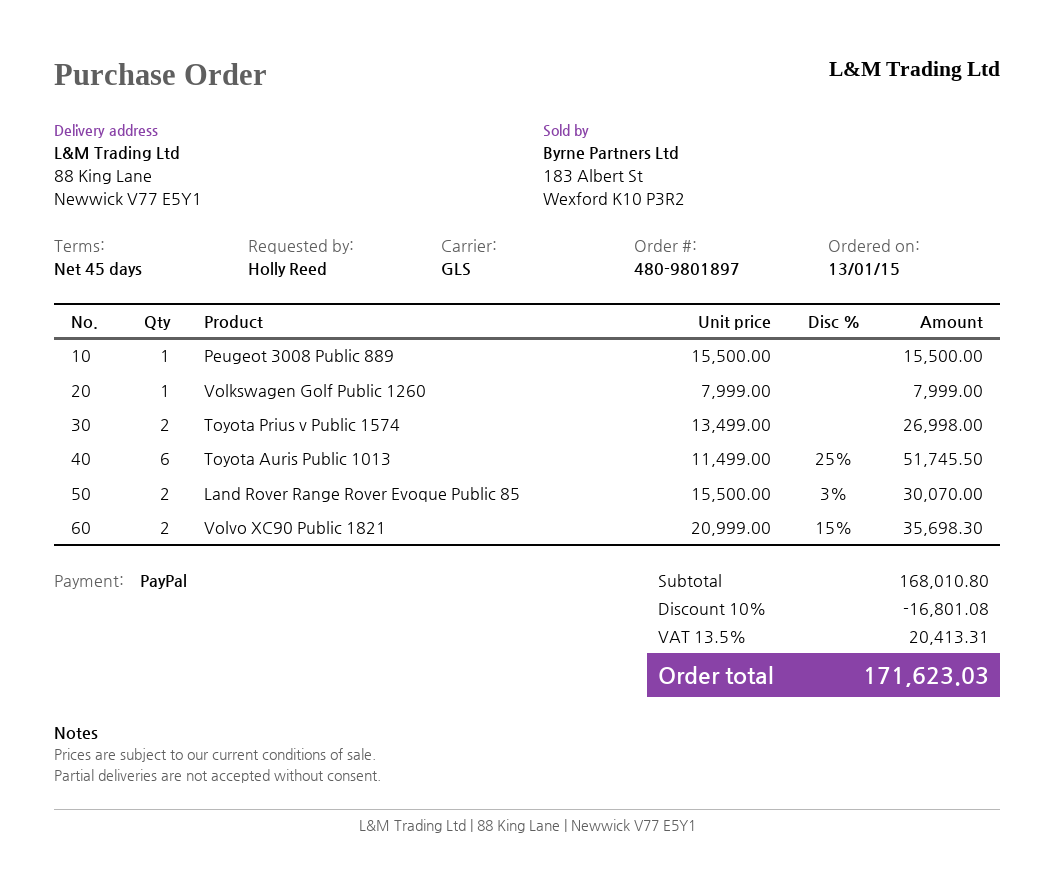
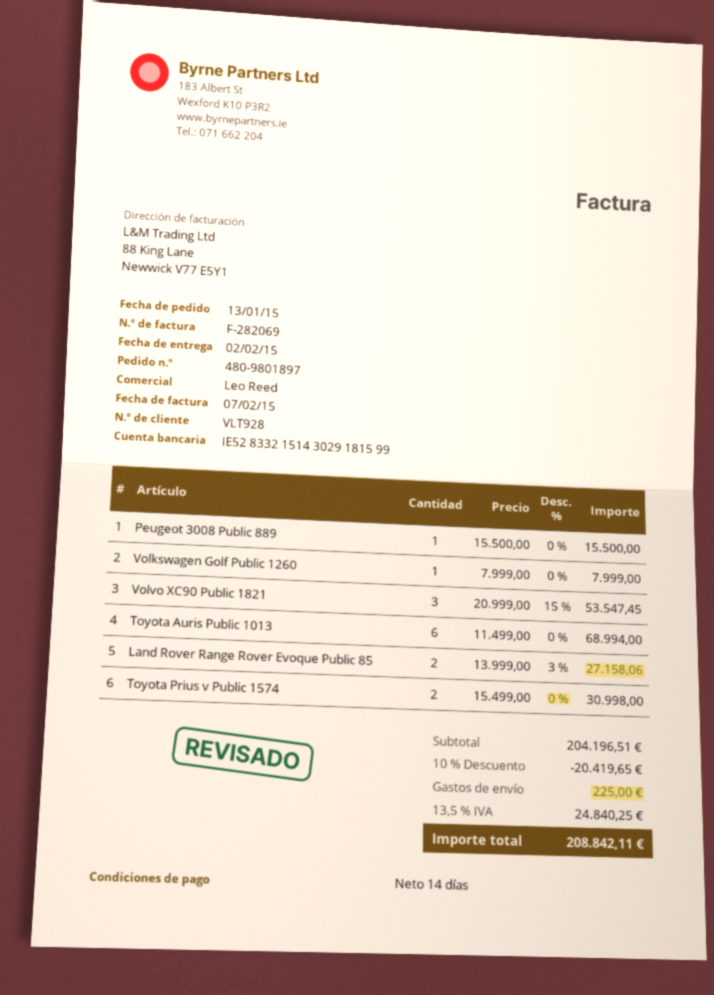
payment terms: 45 days -> 14 days
Toyota Prius v Public 1574: 2 x 13499.00 = 26998.00 -> 2 x 15499.00 = 30998.00
Toyota Auris Public 1013: 6 x 11499.00 - 25% = 51745.50 -> 6 x 11499.00 = 68994.00
Land Rover Range Rover Evoque Public 85: 2 x 15500.00 - 3% = 30070.00 -> 2 x 13999.00 - 3% = 27158.06
Volvo XC90 Public 1821: 2 x 20999.00 - 15% = 35698.30 -> 3 x 20999.00 - 15% = 53547.45
subtotal: 168010.80 -> 204196.51
discount: 10% = 16801.08 -> 10% = 20419.65
shipping: none -> 225.00
tax: 13.5% = 20413.31 -> 13.5% = 24840.25
total: 171623.03 -> 208842.11

